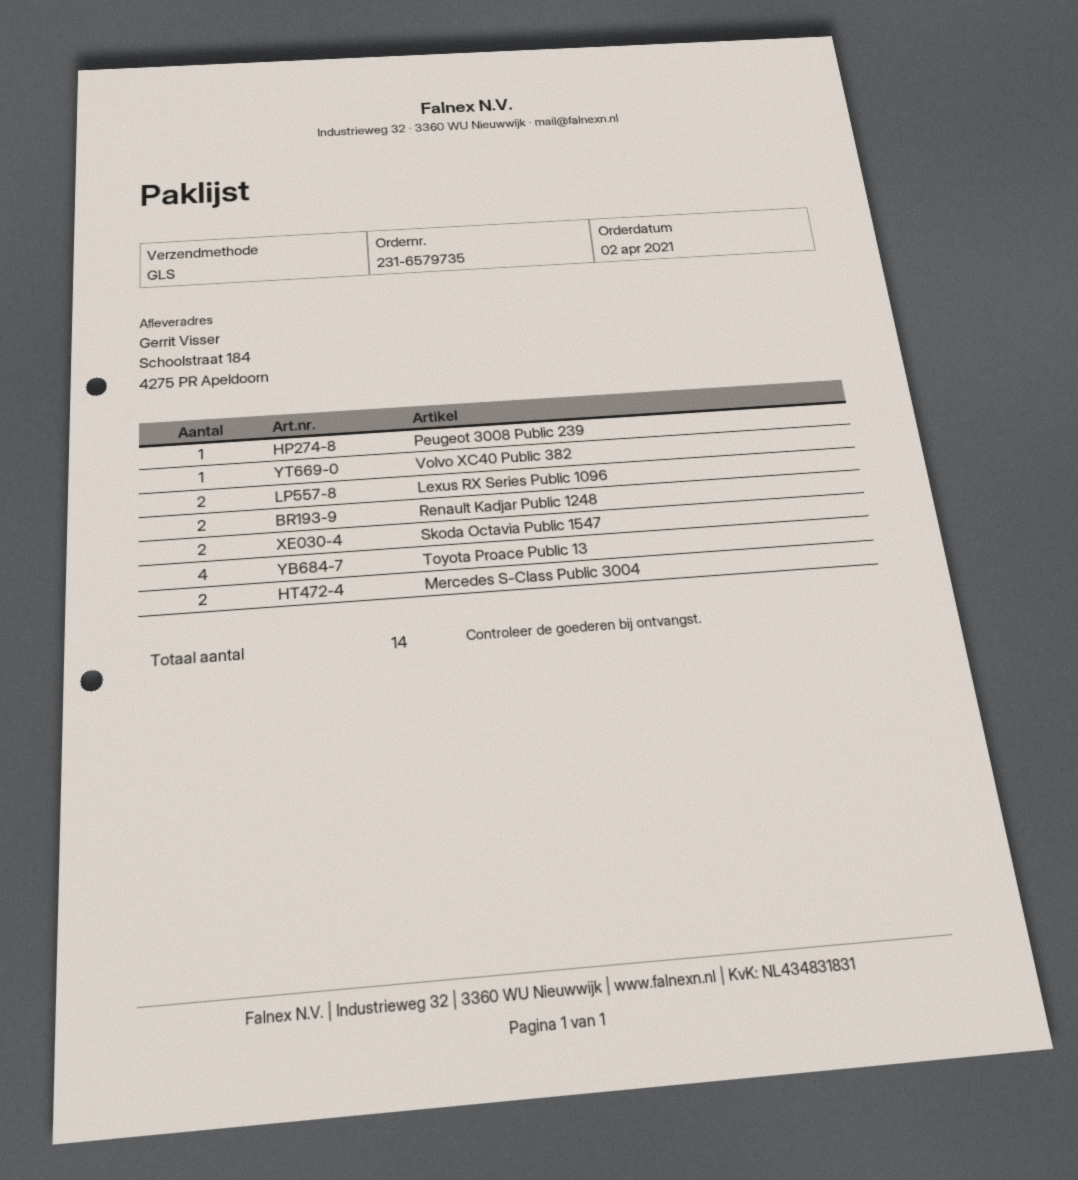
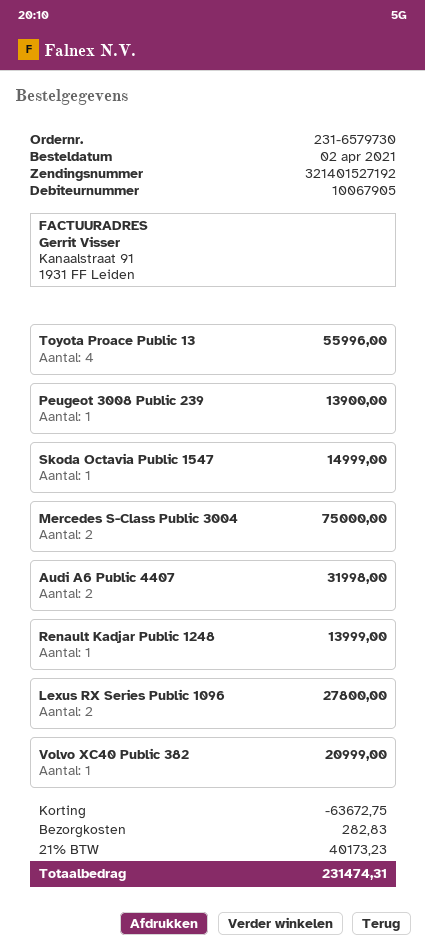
order number: 231-6579735 -> 231-6579730
Renault Kadjar Public 1248: 2 -> 1
Skoda Octavia Public 1547: 2 -> 1
Audi A6 Public 4407: none -> 2

